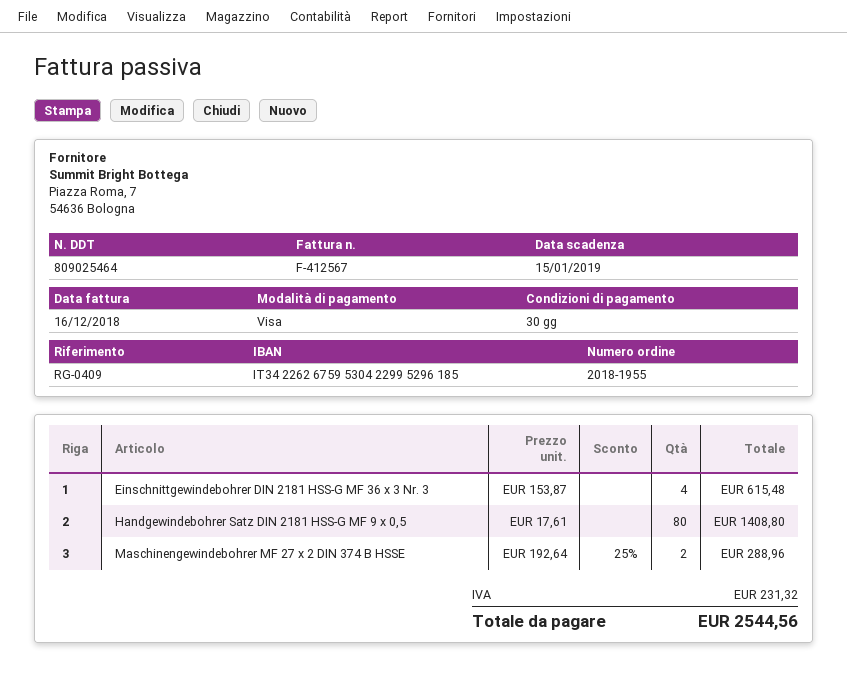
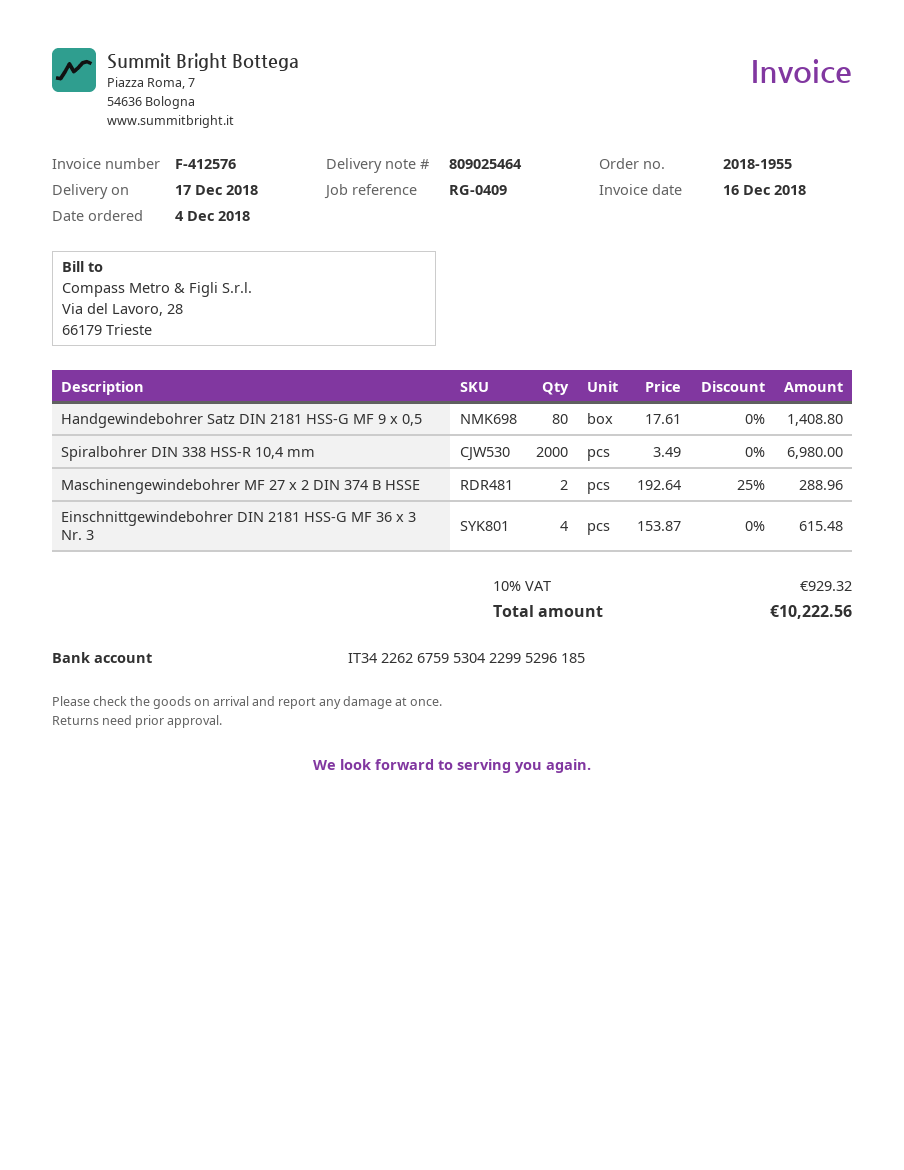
invoice number: F-412567 -> F-412576
Spiralbohrer DIN 338 HSS-R 10,4 mm: none -> 2000 x 3.49 = 6980.00
tax: 231.32 -> 929.32
total: 2544.56 -> 10222.56

